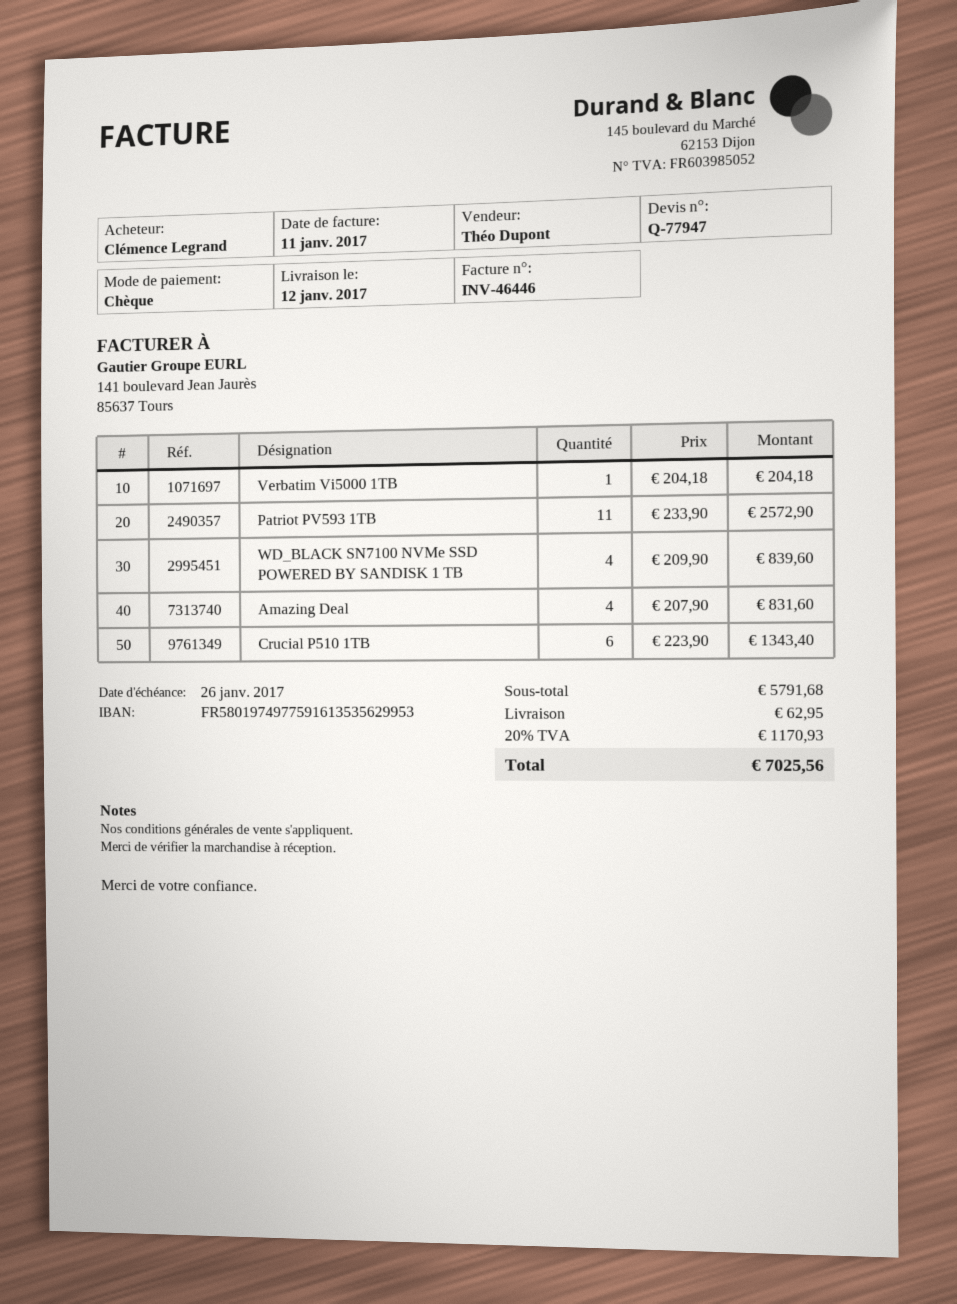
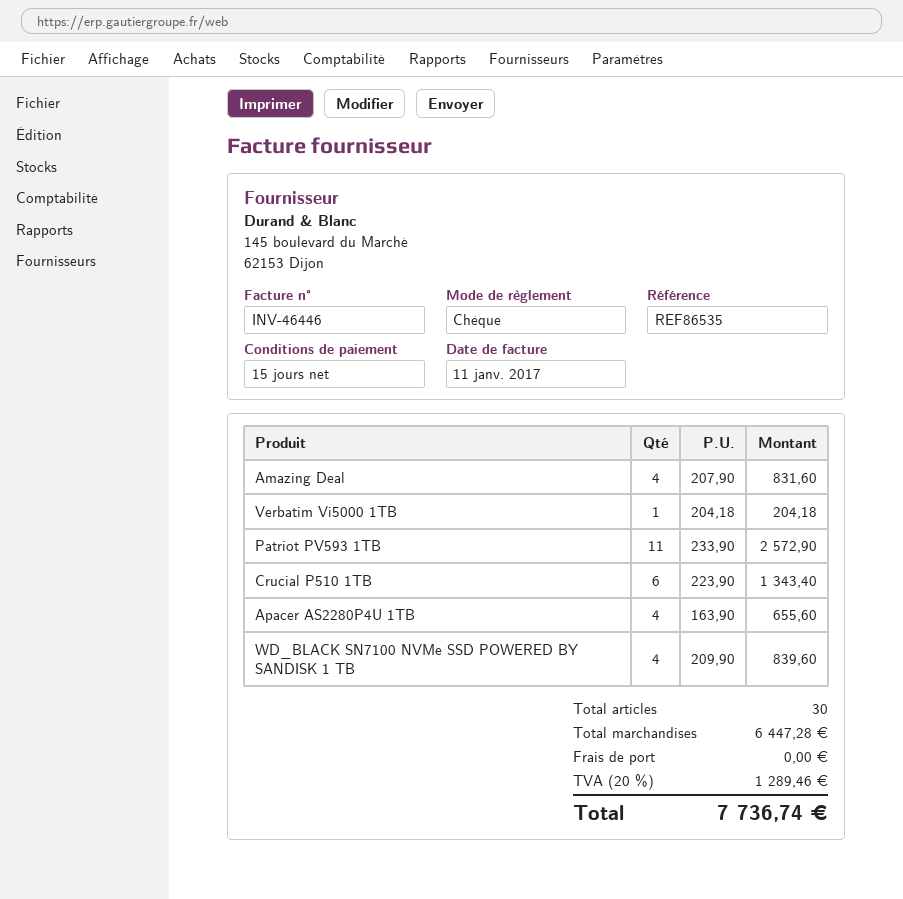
Apacer AS2280P4U 1TB: none -> 4 x 163.90 = 655.60
subtotal: 5791.68 -> 6447.28
shipping: 62.95 -> 0.00
tax: 20% = 1170.93 -> 20% = 1289.46
total: 7025.56 -> 7736.74

